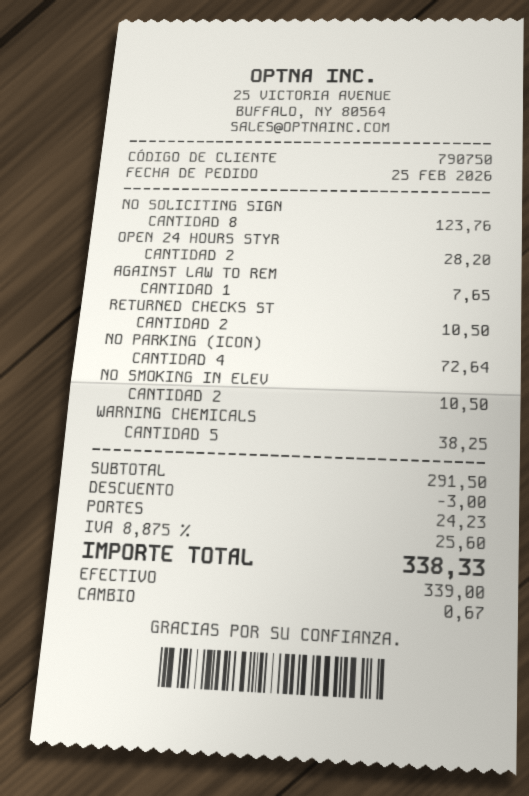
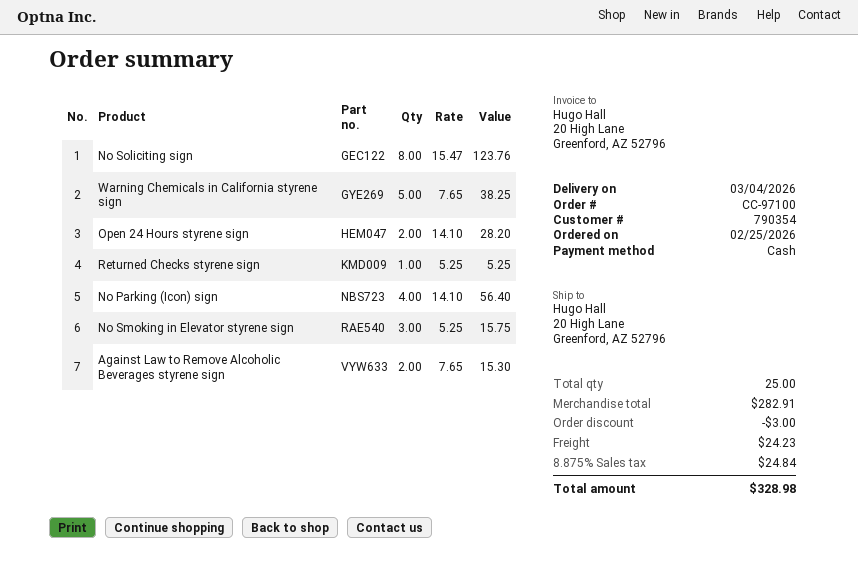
customer number: 790750 -> 790354
AGAINST LAW TO REM: 1 for 7.65 -> 2 for 15.30
RETURNED CHECKS ST: 2 for 10.50 -> 1 for 5.25
NO PARKING (ICON): 4 for 72.64 -> 4 for 56.40
NO SMOKING IN ELEV: 2 for 10.50 -> 3 for 15.75
subtotal: 291.50 -> 282.91
tax: 8.875% = 25.60 -> 8.875% = 24.84
total: 338.33 -> 328.98

